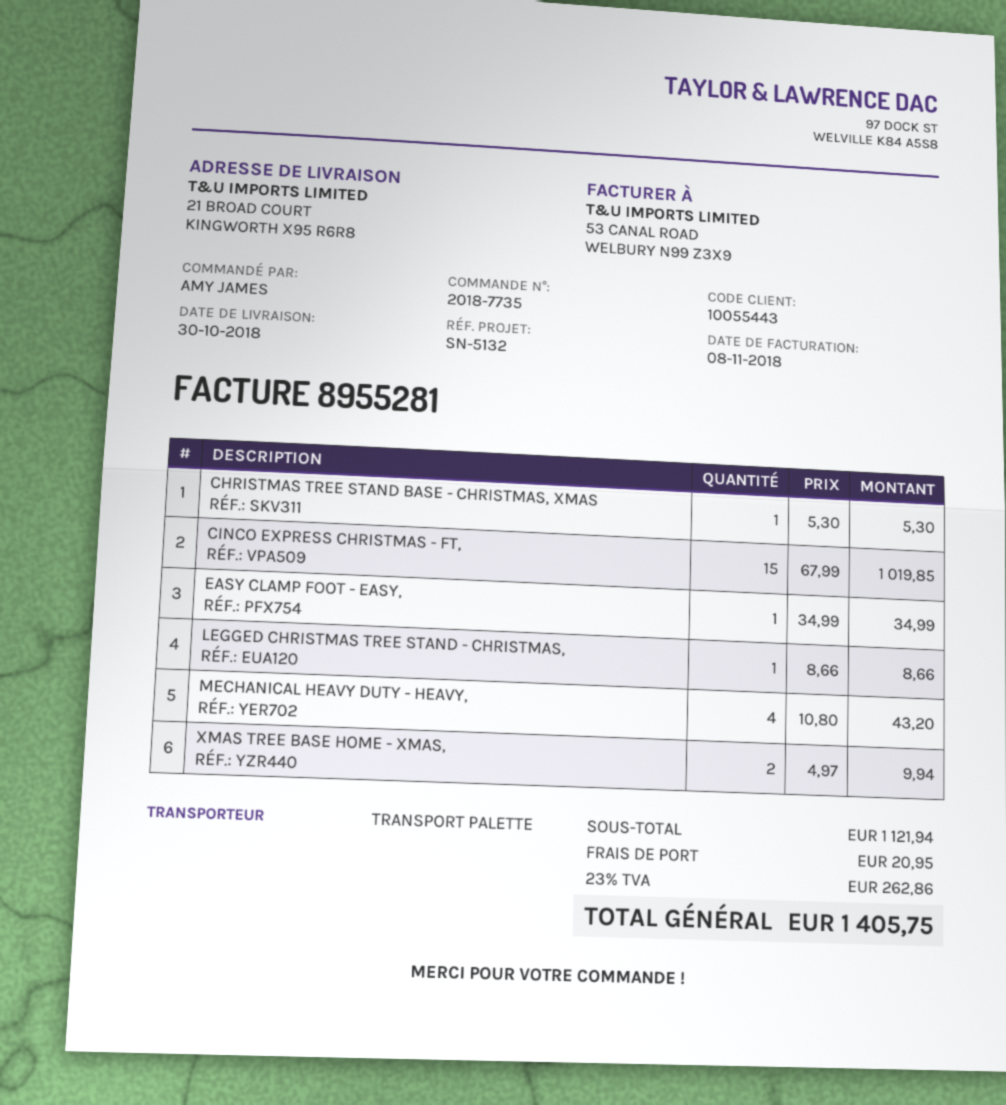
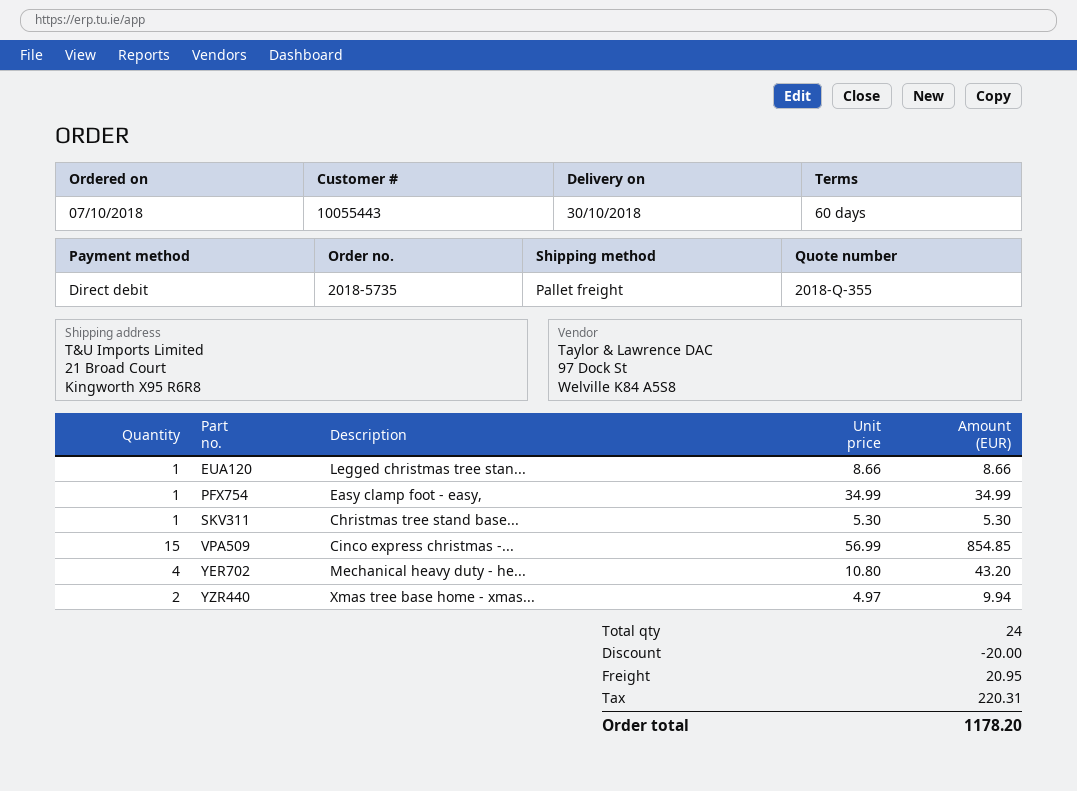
order number: 2018-7735 -> 2018-5735
CINCO EXPRESS CHRISTMAS - FT,: 15 x 67.99 = 1019.85 -> 15 x 56.99 = 854.85
discount: none -> 20.00
tax: 262.86 -> 220.31
total: 1405.75 -> 1178.20

